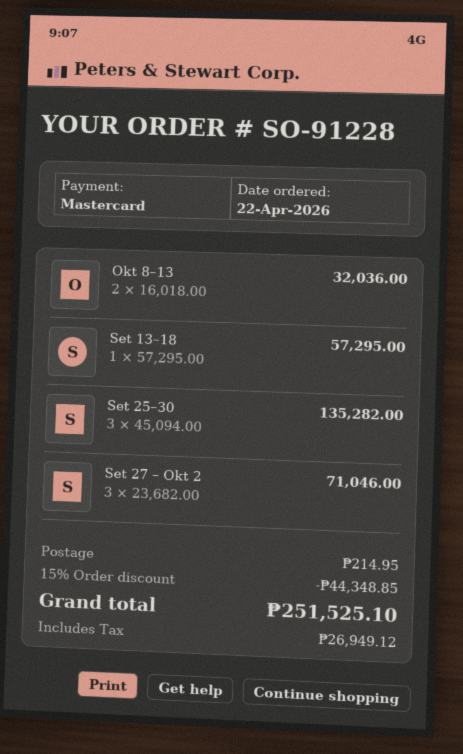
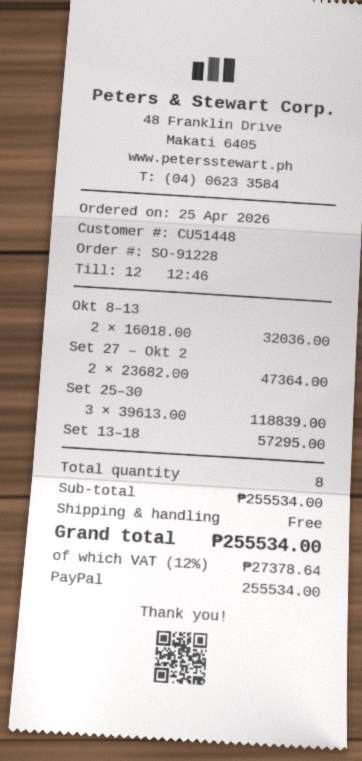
order date: 2026-04-22 -> 2026-04-25
payment method: Mastercard -> PayPal
Set 25–30: 3 x 45094.00 = 135282.00 -> 3 x 39613.00 = 118839.00
Set 27 – Okt 2: 3 x 23682.00 = 71046.00 -> 2 x 23682.00 = 47364.00
discount: 15% = 44348.85 -> none
shipping: 214.95 -> 0.00
tax: 26949.12 -> 27378.64
total: 251525.10 -> 255534.00

